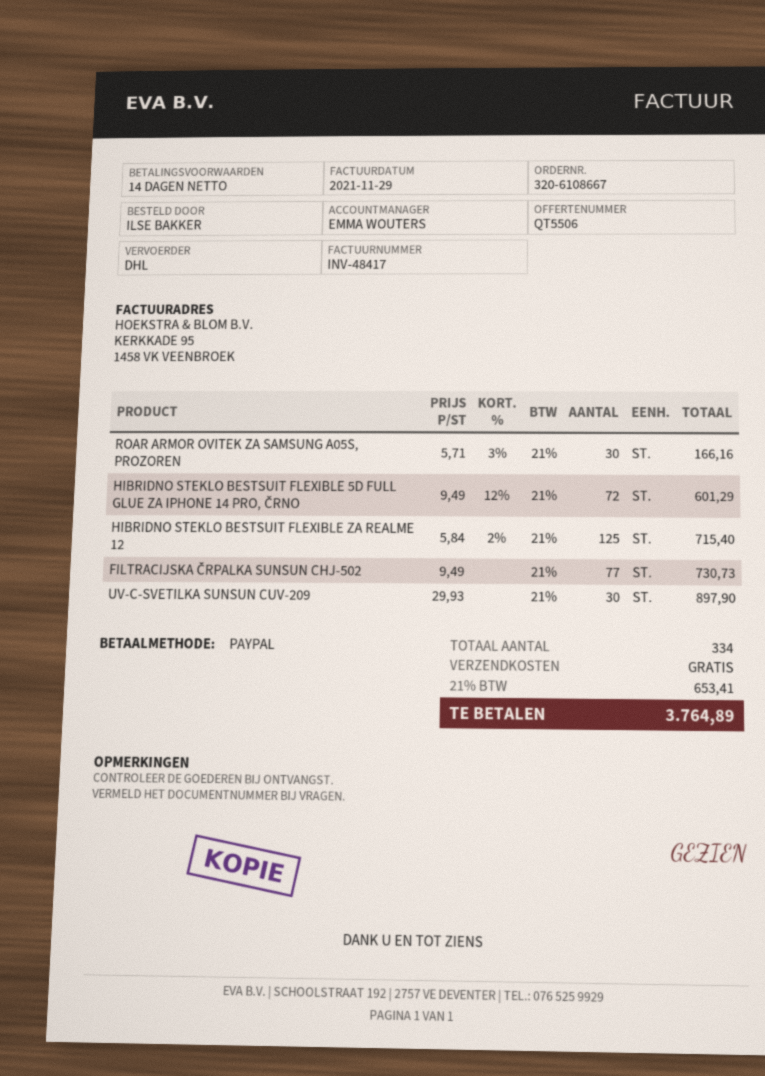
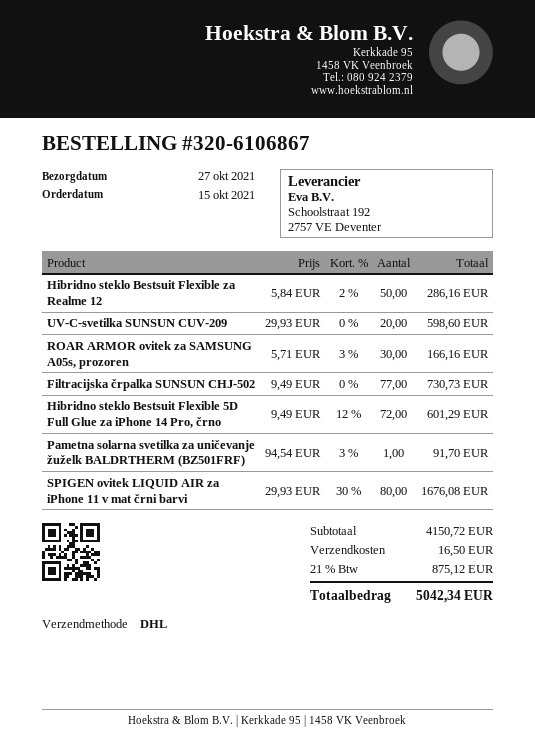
order number: 320-6108667 -> 320-6106867
HIBRIDNO STEKLO BESTSUIT FLEXIBLE ZA REALME 12: 125 x 5.84 - 2% = 715.40 -> 50 x 5.84 - 2% = 286.16
UV-C-SVETILKA SUNSUN CUV-209: 30 x 29.93 = 897.90 -> 20 x 29.93 = 598.60
Pametna solarna svetilka za uničevanje žuželk BALDRTHERM (BZ501FRF): none -> 1 x 94.54 - 3% = 91.70
SPIGEN ovitek LIQUID AIR za iPhone 11 v mat črni barvi: none -> 80 x 29.93 - 30% = 1676.08
shipping: 0.00 -> 16.50
tax: 21% = 653.41 -> 21% = 875.12
total: 3764.89 -> 5042.34

